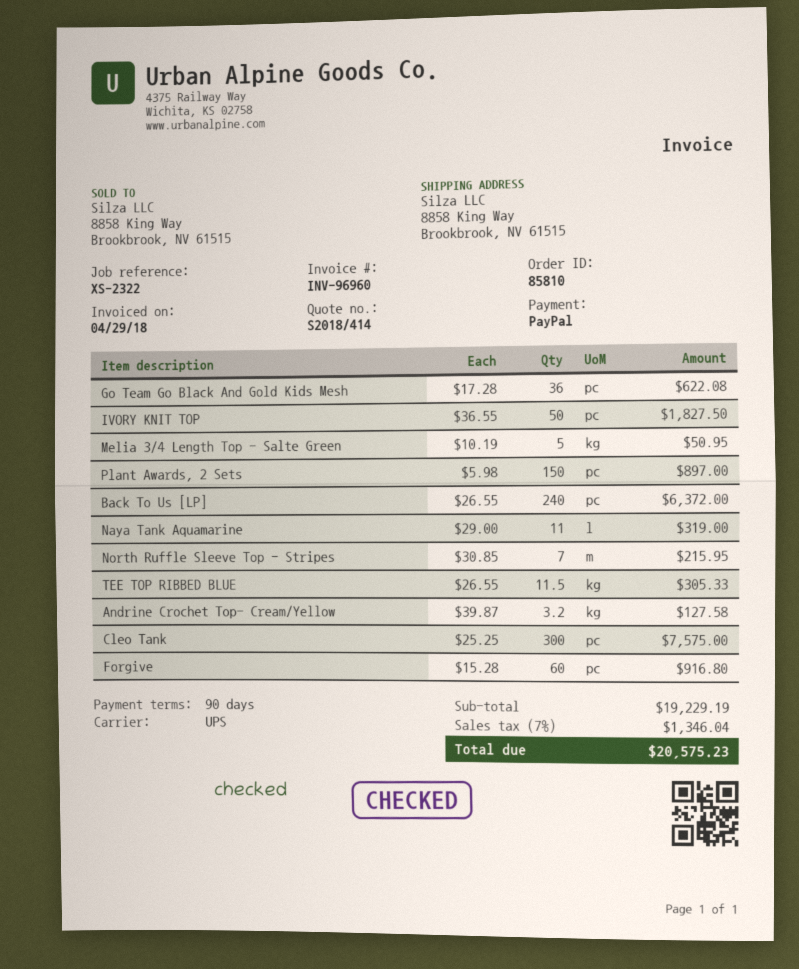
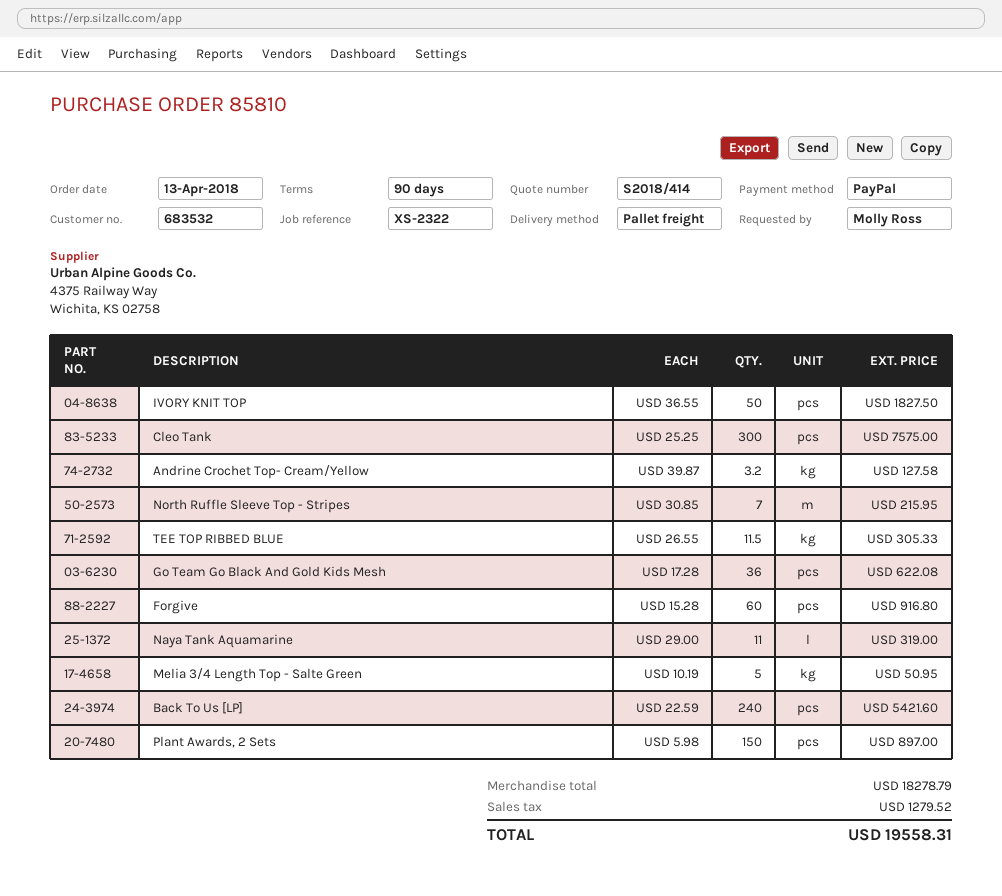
shipping method: UPS -> pallet freight
Back To Us [LP]: 240 x 26.55 = 6372.00 -> 240 x 22.59 = 5421.60
subtotal: 19229.19 -> 18278.79
tax: 1346.04 -> 1279.52
total: 20575.23 -> 19558.31

